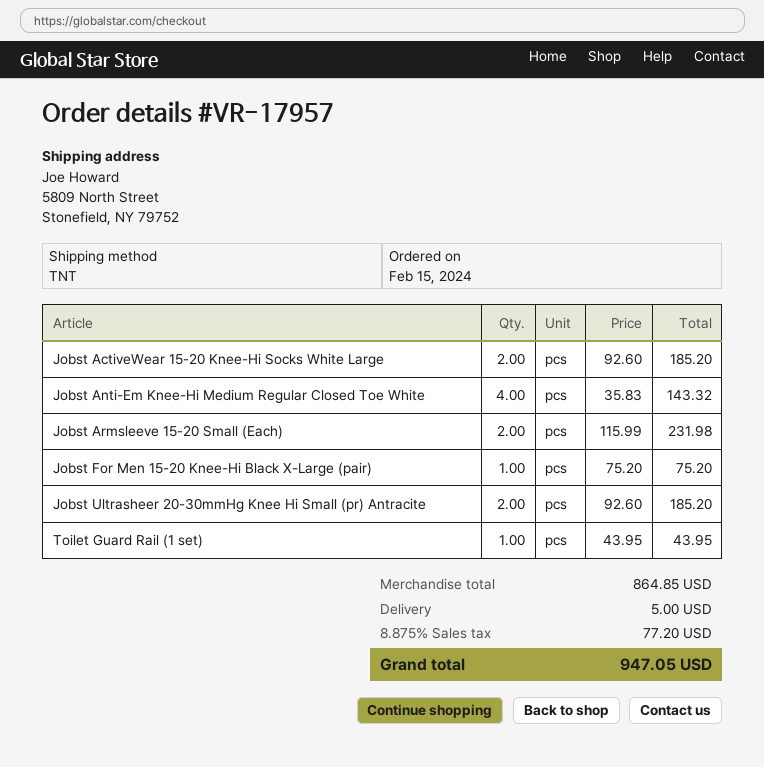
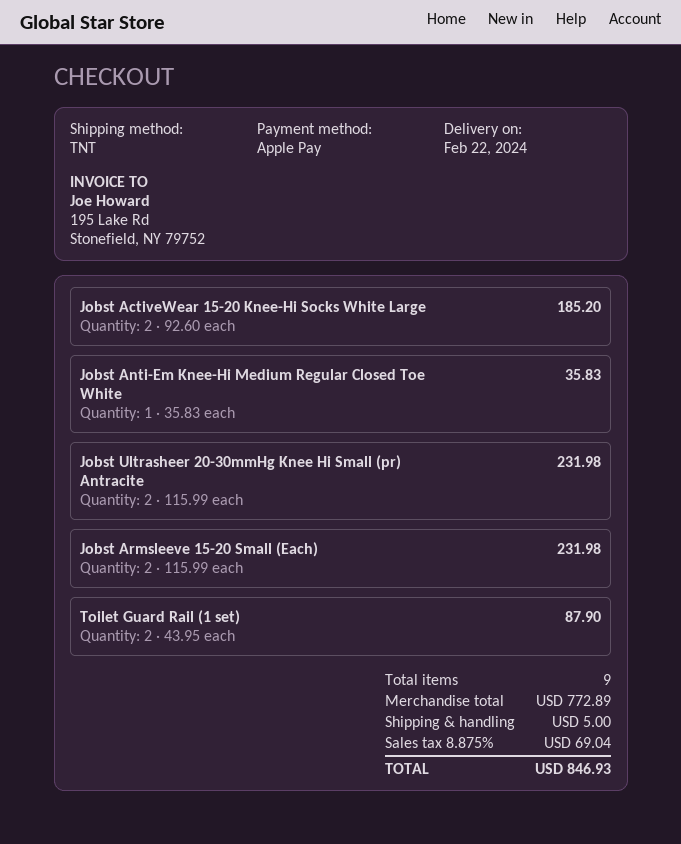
Jobst Anti-Em Knee-Hi Medium Regular Closed Toe White: 4 x 35.83 = 143.32 -> 1 x 35.83 = 35.83
Jobst For Men 15-20 Knee-Hi Black X-Large (pair): 1 x 75.20 = 75.20 -> none
Jobst Ultrasheer 20-30mmHg Knee Hi Small (pr) Antracite: 2 x 92.60 = 185.20 -> 2 x 115.99 = 231.98
Toilet Guard Rail (1 set): 1 x 43.95 = 43.95 -> 2 x 43.95 = 87.90
subtotal: 864.85 -> 772.89
tax: 8.875% = 77.20 -> 8.875% = 69.04
total: 947.05 -> 846.93

